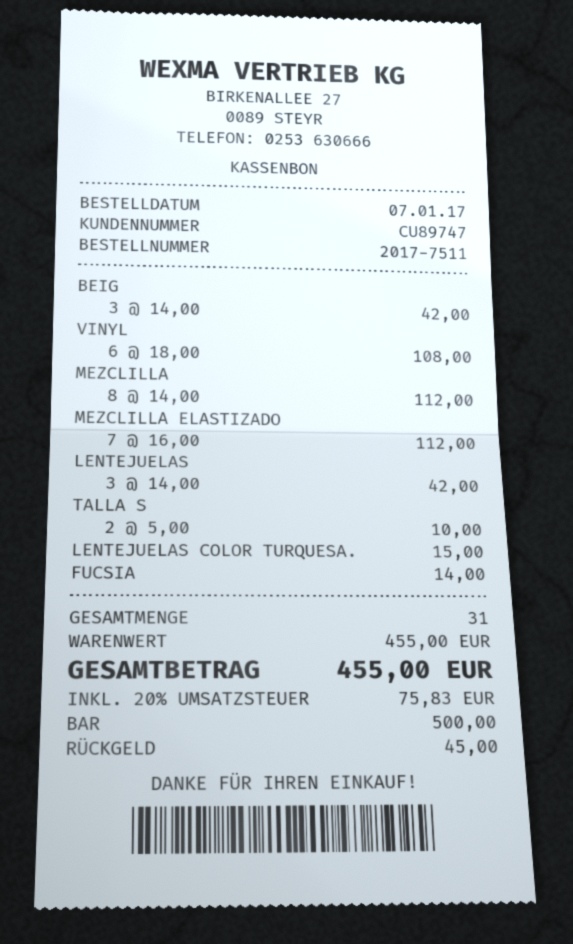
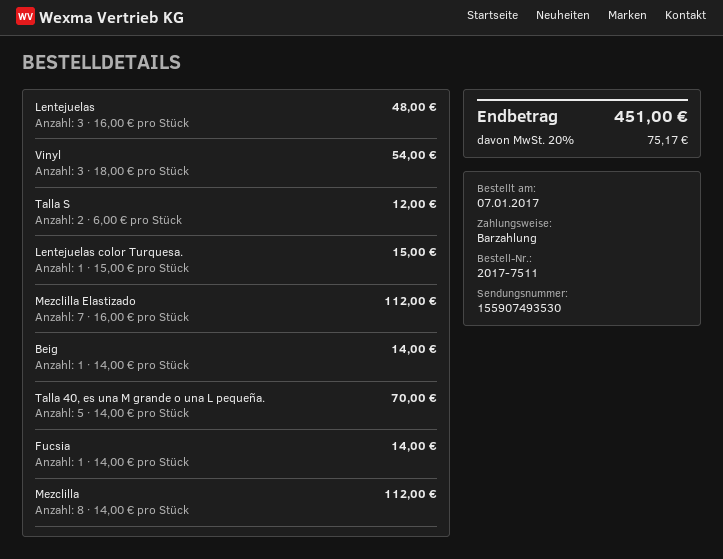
BEIG: 3 x 14.00 = 42.00 -> 1 x 14.00 = 14.00
VINYL: 6 x 18.00 = 108.00 -> 3 x 18.00 = 54.00
LENTEJUELAS: 3 x 14.00 = 42.00 -> 3 x 16.00 = 48.00
TALLA S: 2 x 5.00 = 10.00 -> 2 x 6.00 = 12.00
Talla 40, es una M grande o una L pequeña.: none -> 5 x 14.00 = 70.00
tax: 20% = 75.83 -> 20% = 75.17
total: 455.00 -> 451.00

